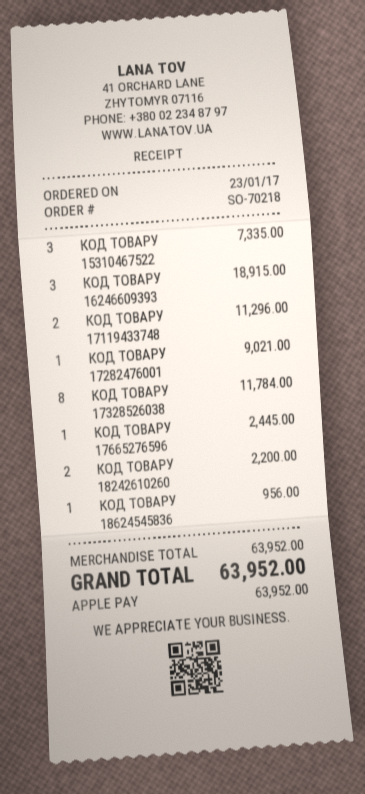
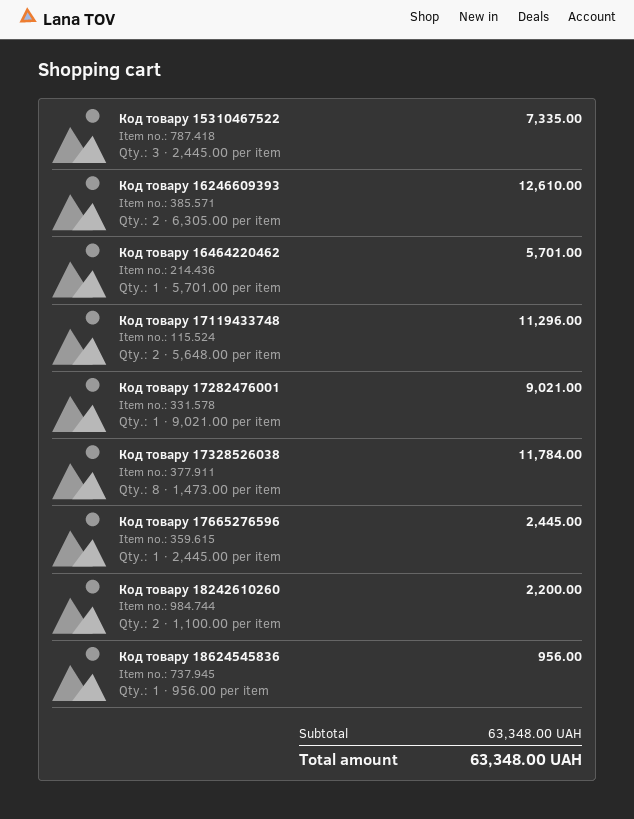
КОД ТОВАРУ 16246609393: 3 for 18915.00 -> 2 for 12610.00
Код товару 16464220462: none -> 1 for 5701.00
subtotal: 63952.00 -> 63348.00
total: 63952.00 -> 63348.00

